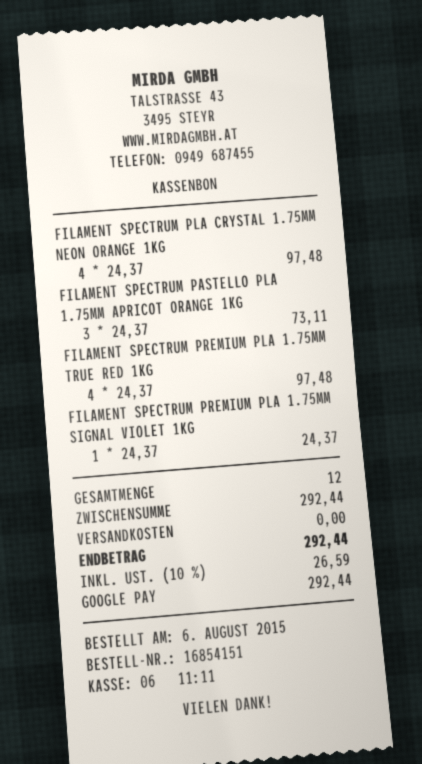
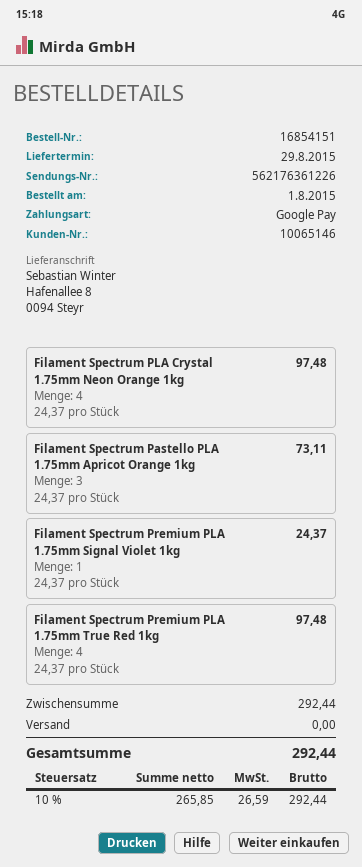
order date: 2015-08-06 -> 2015-08-01

